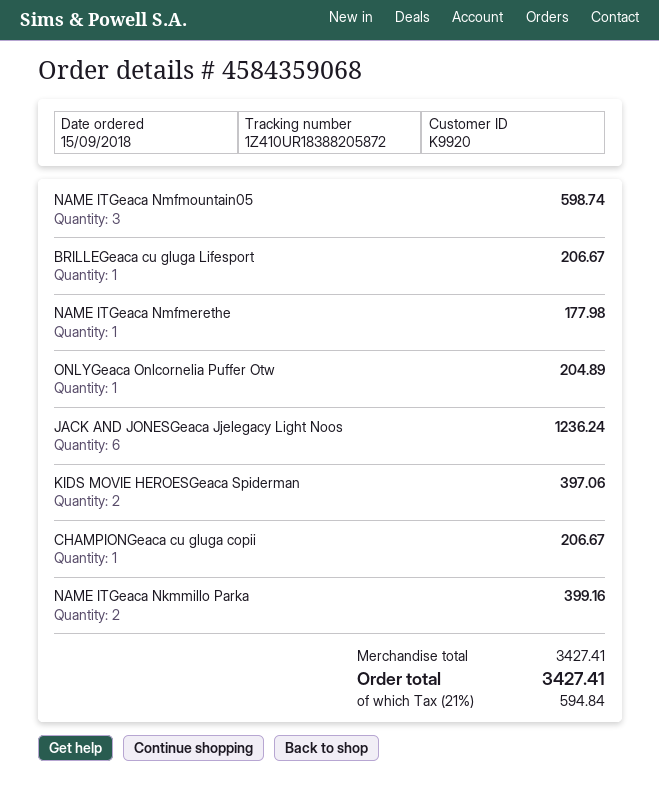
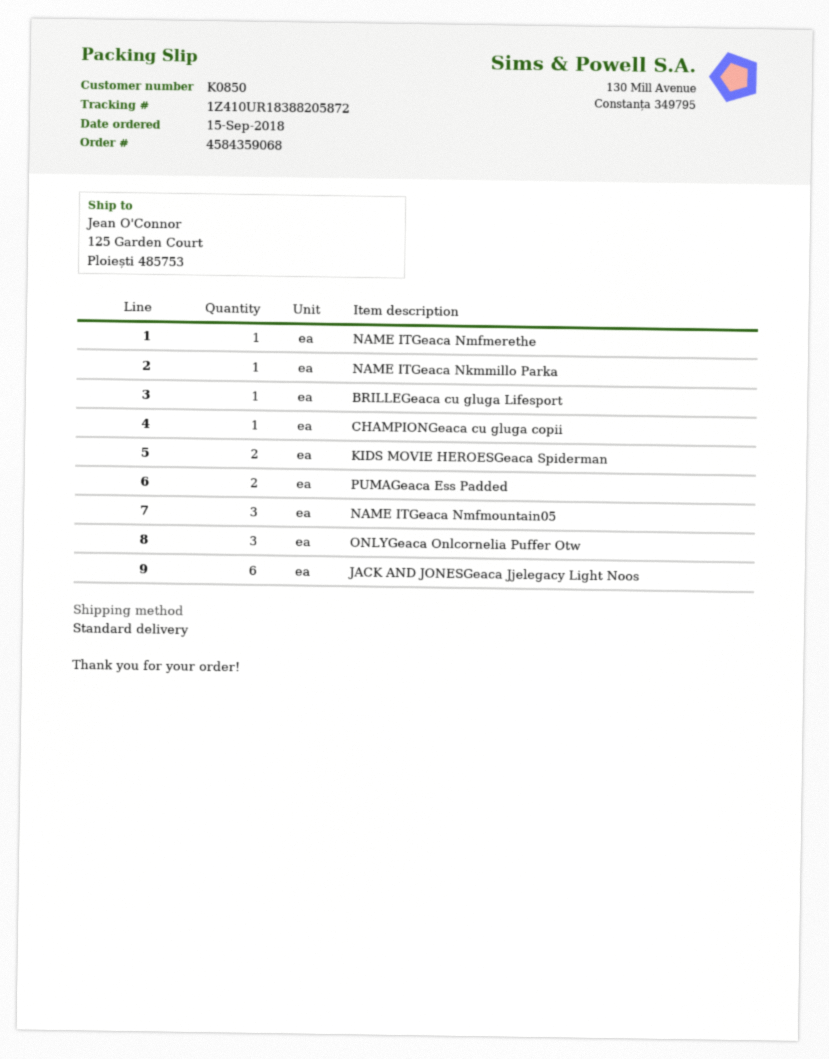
customer number: K9920 -> K0850
ONLYGeaca Onlcornelia Puffer Otw: 1 -> 3
NAME ITGeaca Nkmmillo Parka: 2 -> 1
PUMAGeaca Ess Padded: none -> 2

